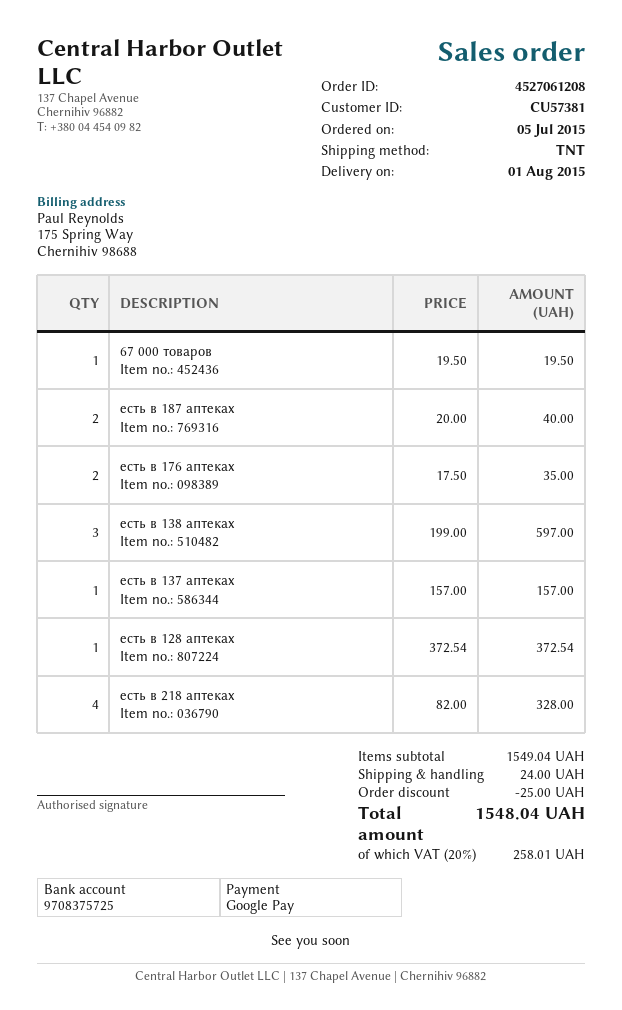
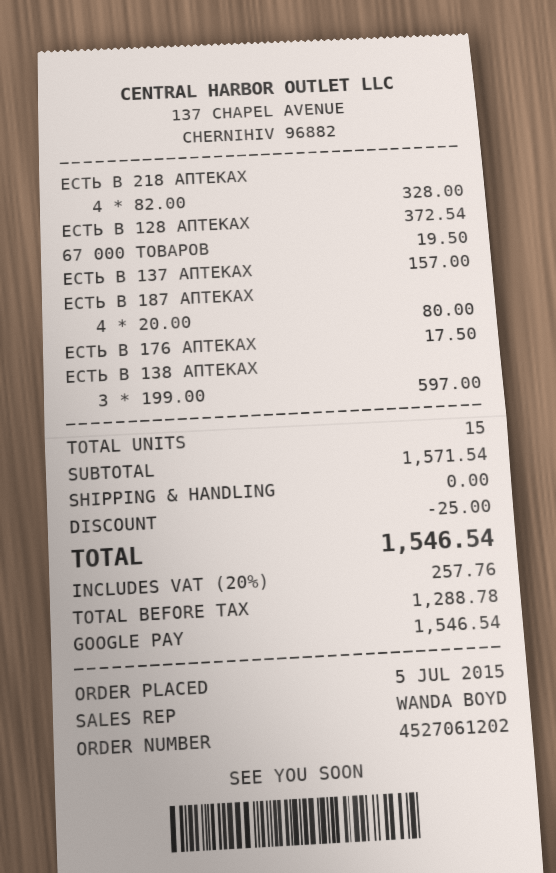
order number: 4527061208 -> 4527061202
есть в 187 аптеках: 2 x 20.00 = 40.00 -> 4 x 20.00 = 80.00
есть в 176 аптеках: 2 x 17.50 = 35.00 -> 1 x 17.50 = 17.50
subtotal: 1549.04 -> 1571.54
shipping: 24.00 -> 0.00
tax: 20% = 258.01 -> 20% = 257.76
total: 1548.04 -> 1546.54

